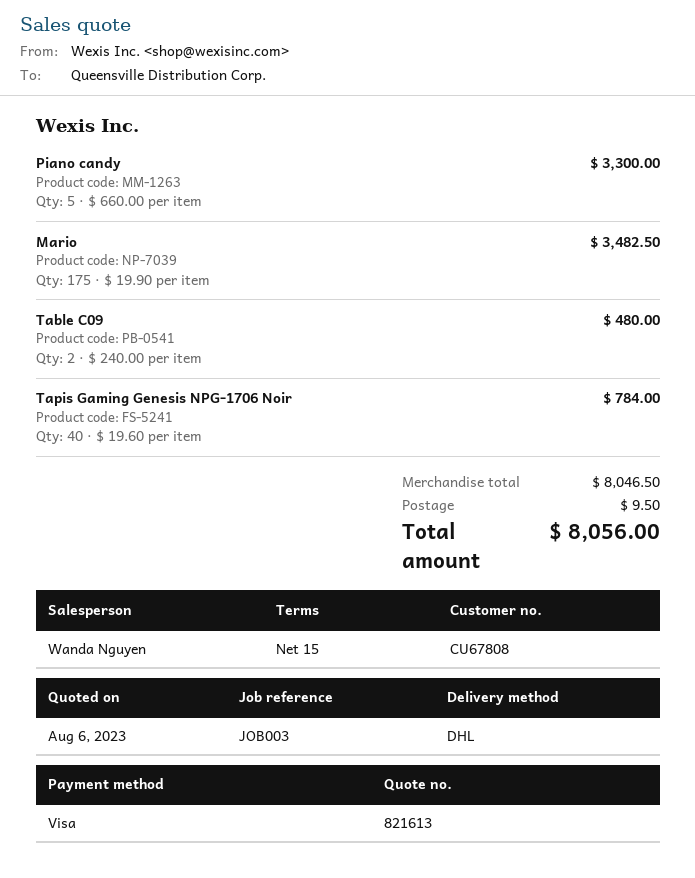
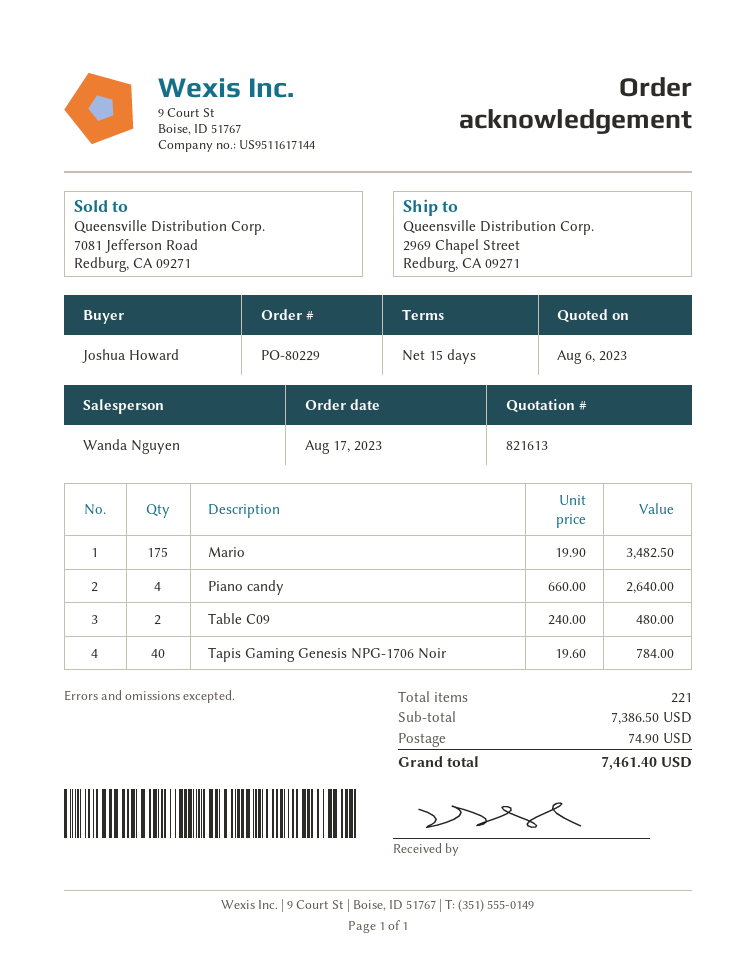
Piano candy: 5 x 660.00 = 3300.00 -> 4 x 660.00 = 2640.00
subtotal: 8046.50 -> 7386.50
shipping: 9.50 -> 74.90
total: 8056.00 -> 7461.40

